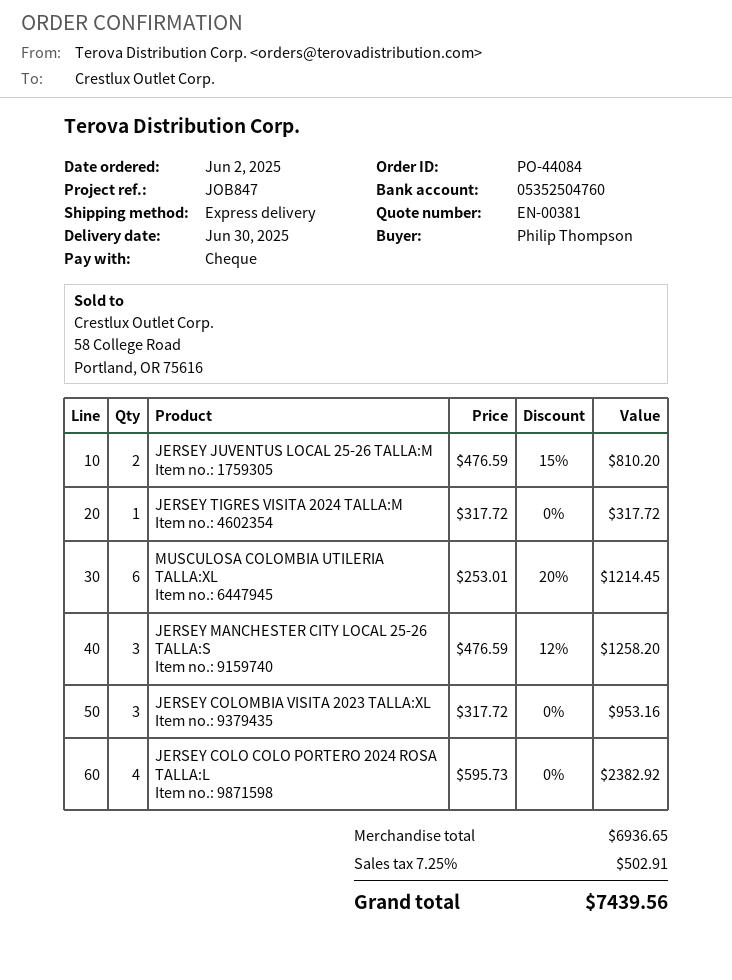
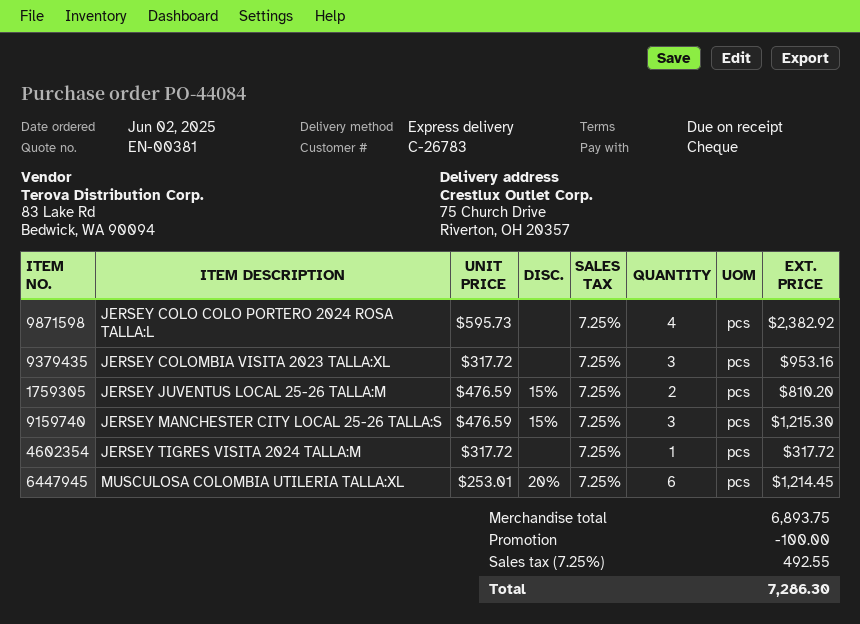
JERSEY MANCHESTER CITY LOCAL 25-26 TALLA:S: 3 x 476.59 - 12% = 1258.20 -> 3 x 476.59 - 15% = 1215.30
subtotal: 6936.65 -> 6893.75
discount: none -> 100.00
tax: 7.25% = 502.91 -> 7.25% = 492.55
total: 7439.56 -> 7286.30

